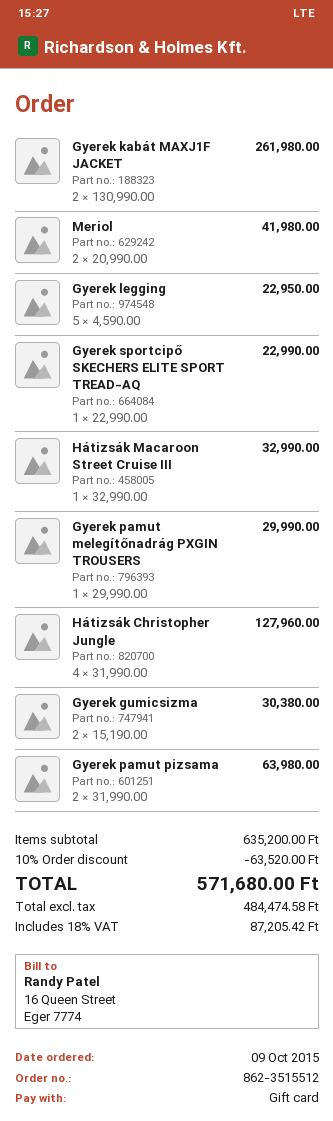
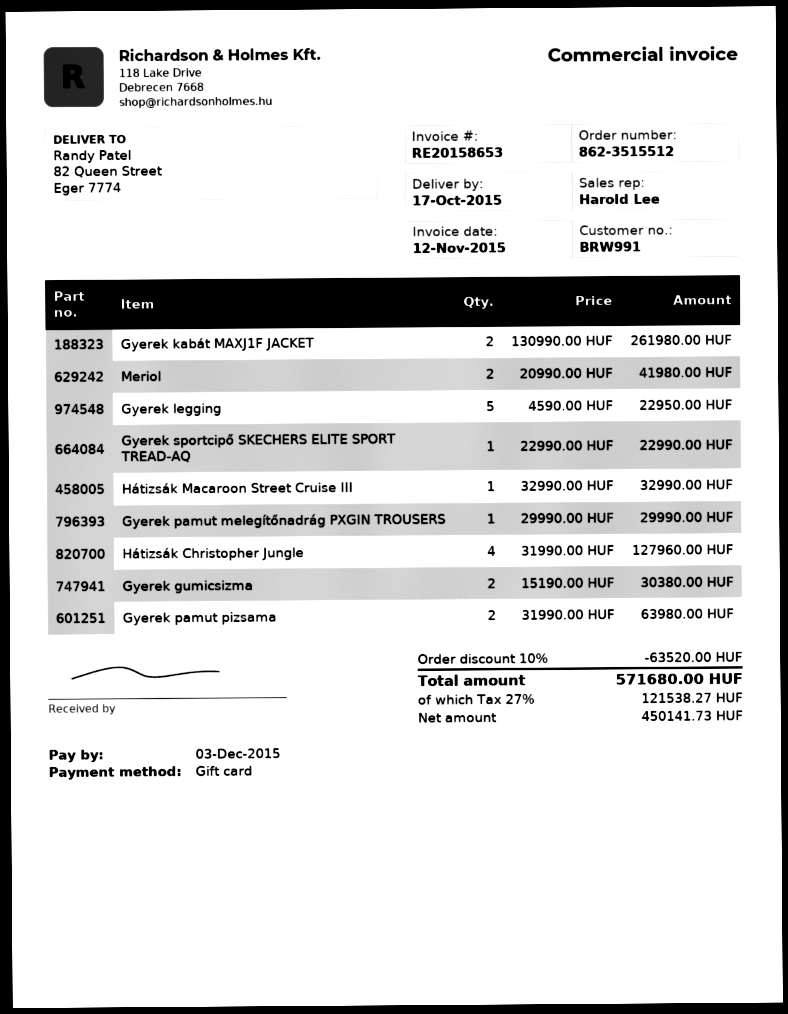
net: 484474.58 -> 450141.73
tax: 18% = 87205.42 -> 27% = 121538.27

